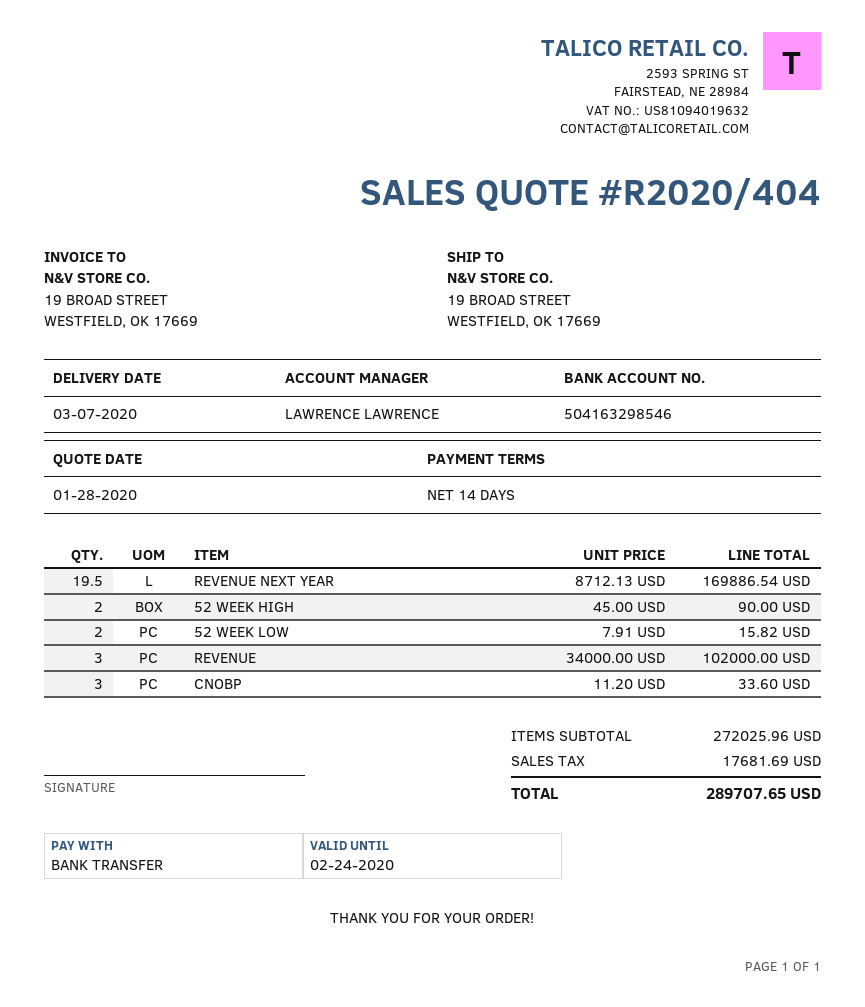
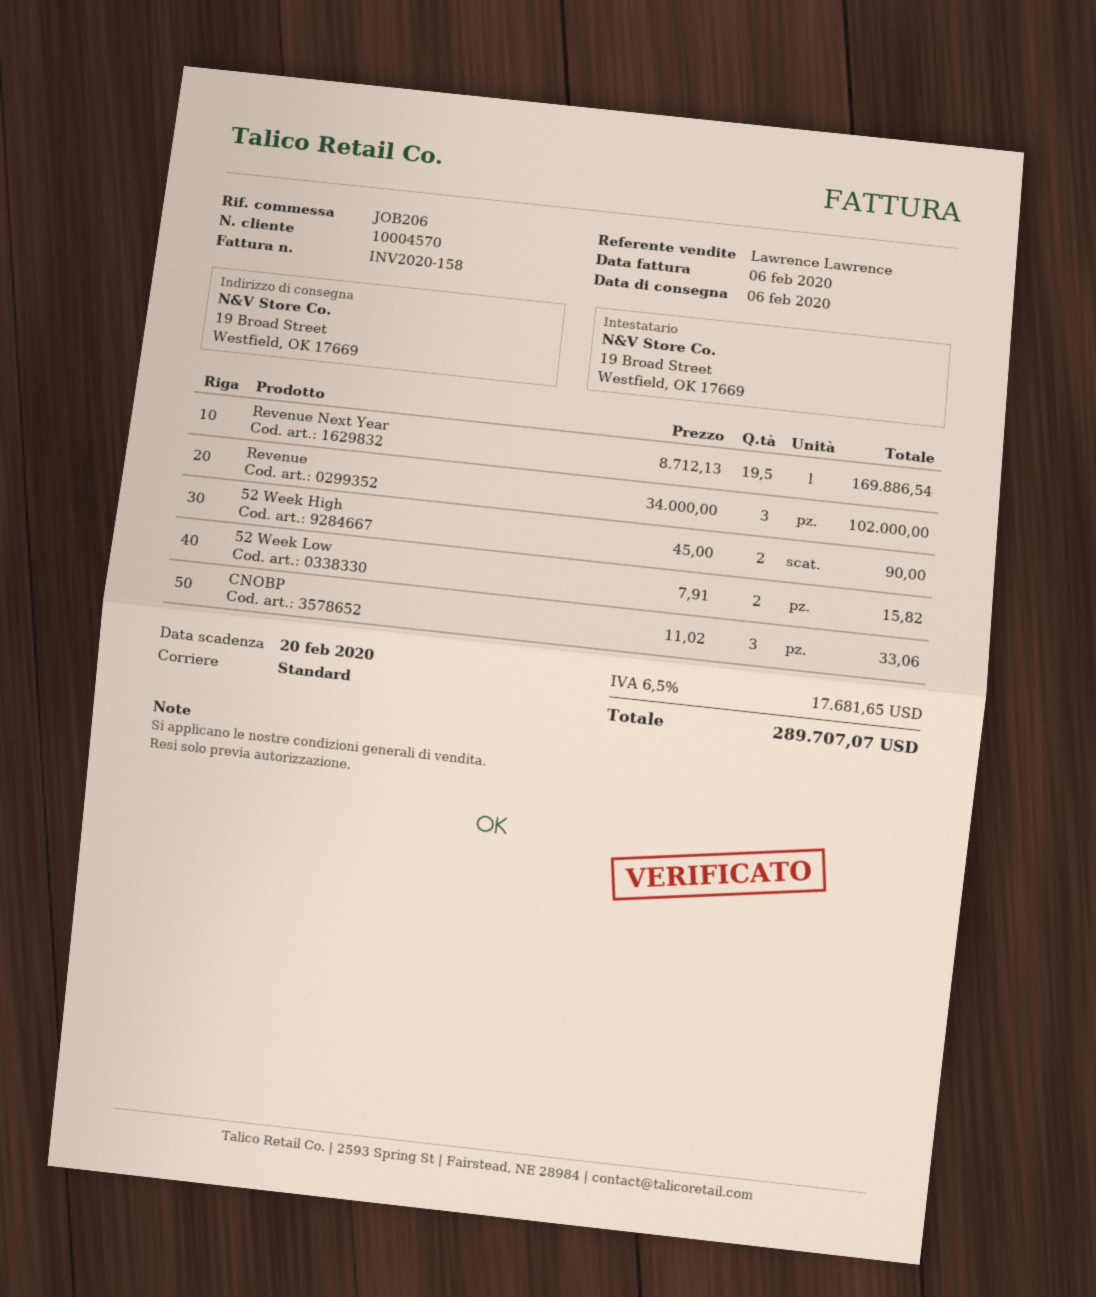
delivery date: 2020-03-07 -> 2020-02-06
CNOBP: 3 x 11.20 = 33.60 -> 3 x 11.02 = 33.06
tax: 17681.69 -> 17681.65
total: 289707.65 -> 289707.07

